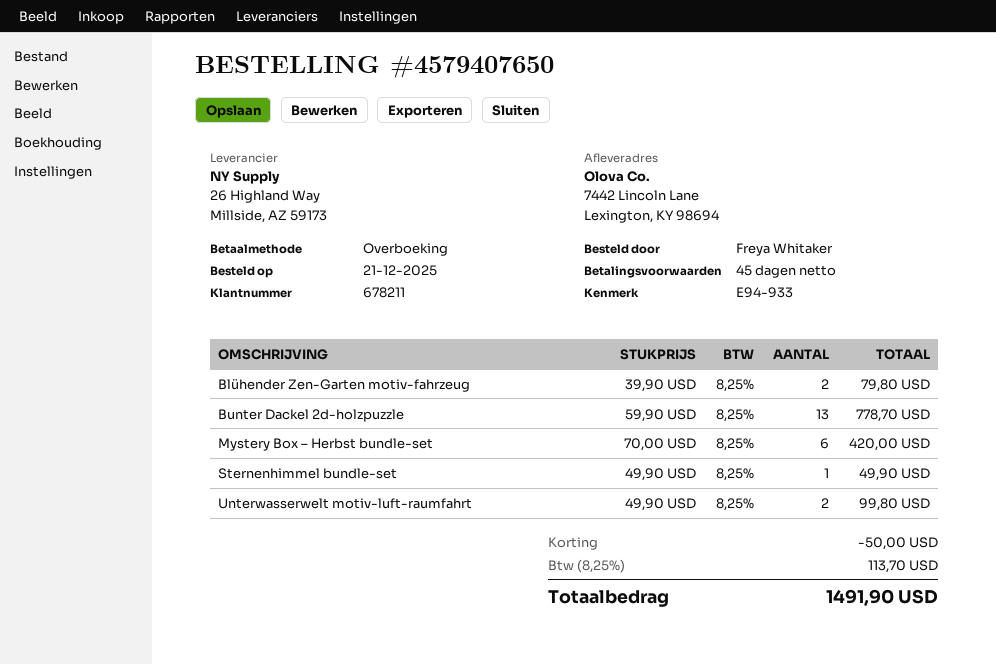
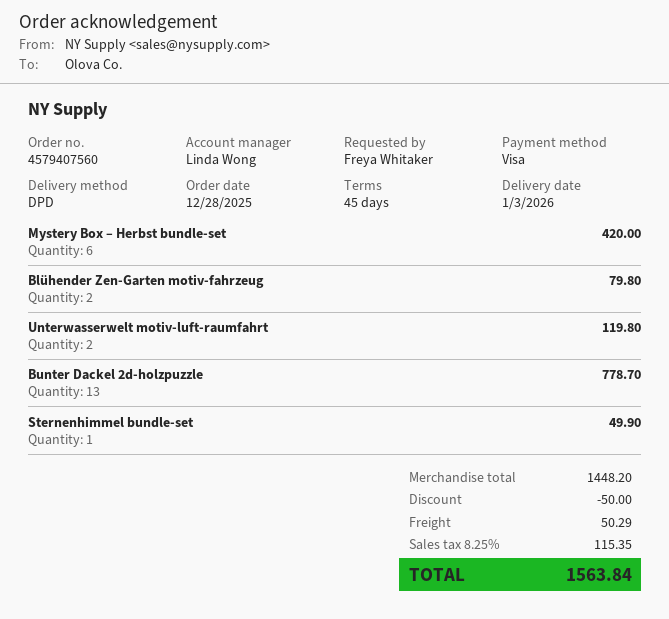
order number: 4579407650 -> 4579407560
order date: 2025-12-21 -> 2025-12-28
payment method: bank transfer -> Visa
Unterwasserwelt motiv-luft-raumfahrt: 2 for 99.80 -> 2 for 119.80
shipping: none -> 50.29
tax: 8.25% = 113.70 -> 8.25% = 115.35
total: 1491.90 -> 1563.84

